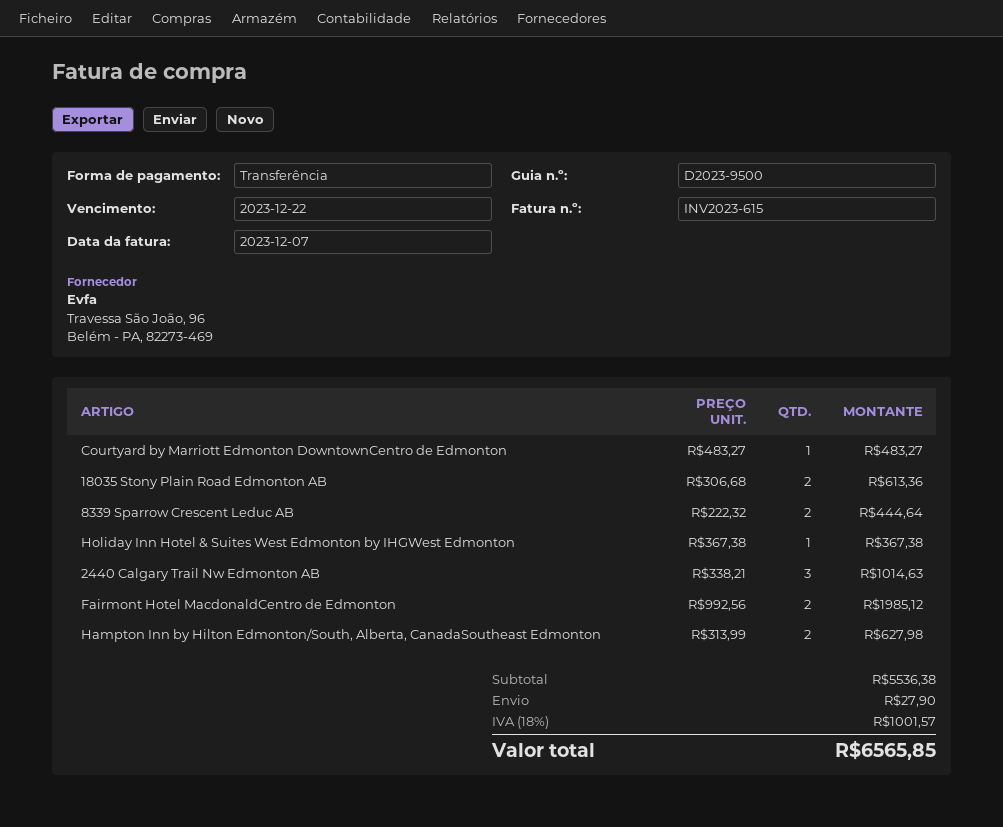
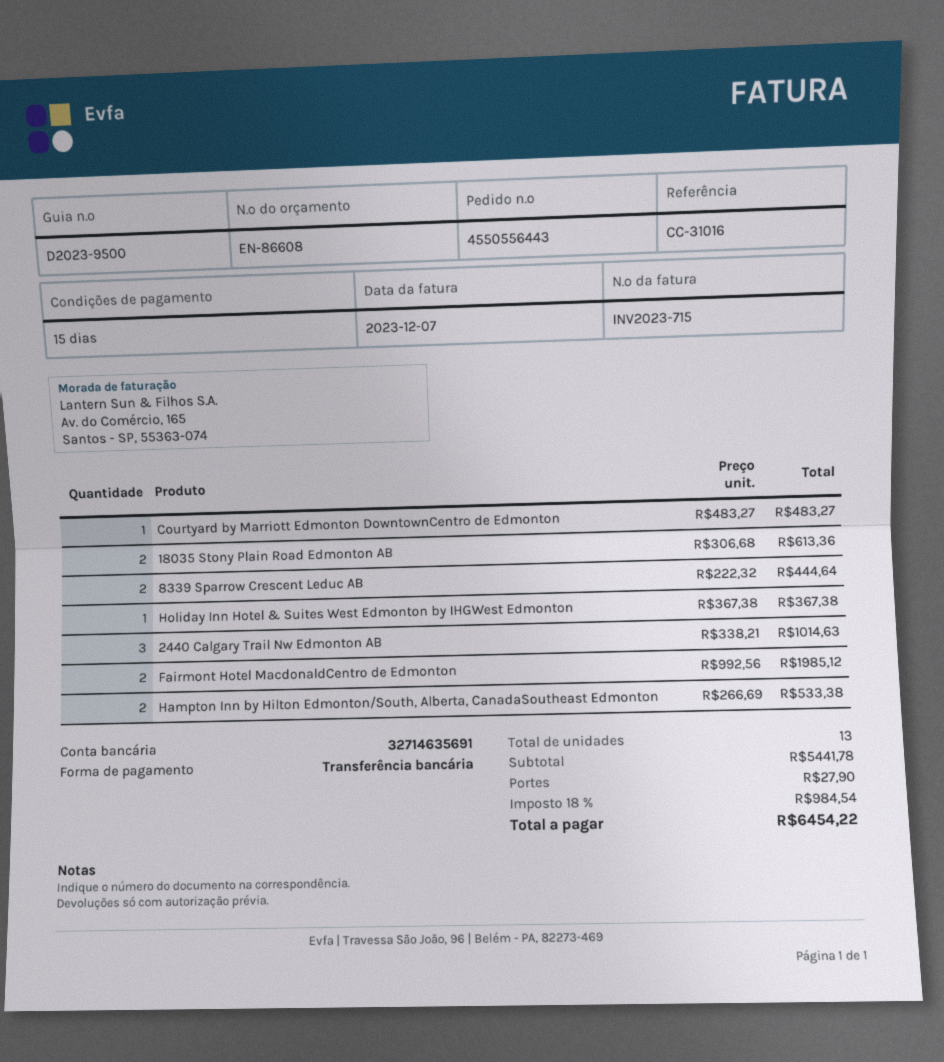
invoice number: INV2023-615 -> INV2023-715
Hampton Inn by Hilton Edmonton/South, Alberta, CanadaSoutheast Edmonton: 2 x 313.99 = 627.98 -> 2 x 266.69 = 533.38
subtotal: 5536.38 -> 5441.78
tax: 18% = 1001.57 -> 18% = 984.54
total: 6565.85 -> 6454.22

